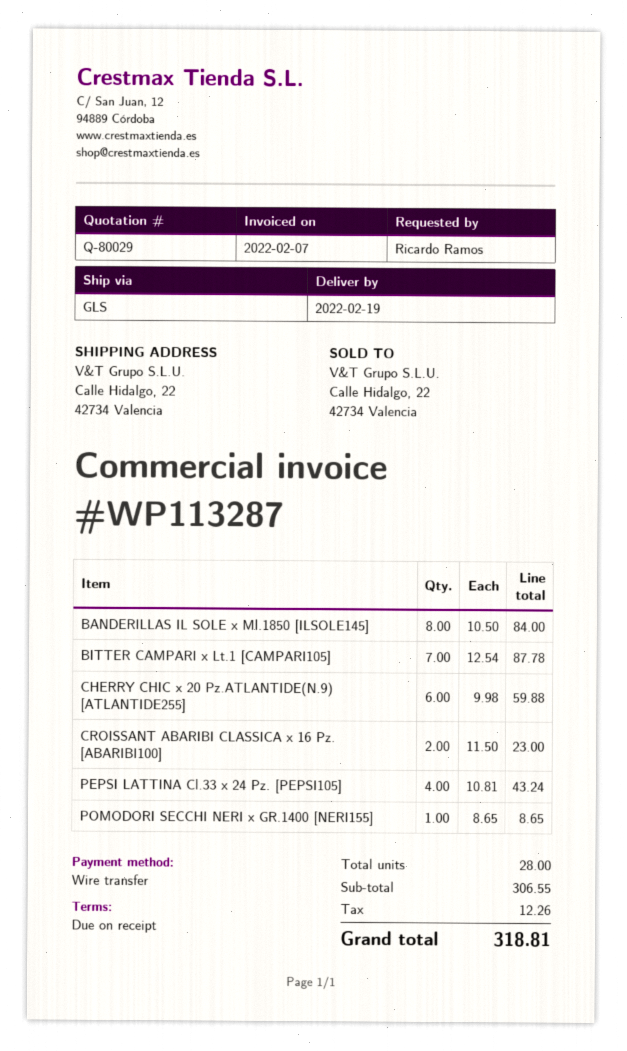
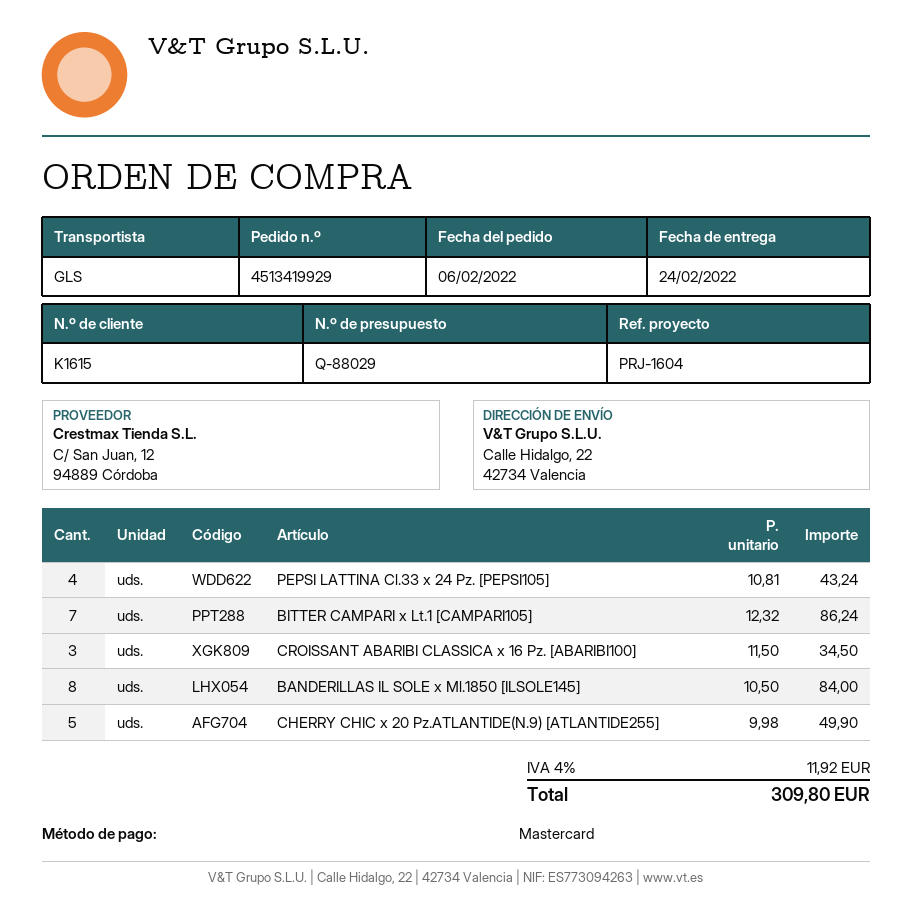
quote number: Q-80029 -> Q-88029
delivery date: 2022-02-19 -> 2022-02-24
payment method: bank transfer -> Mastercard
BITTER CAMPARI x Lt.1 [CAMPARI105]: 7 x 12.54 = 87.78 -> 7 x 12.32 = 86.24
CHERRY CHIC x 20 Pz.ATLANTIDE(N.9) [ATLANTIDE255]: 6 x 9.98 = 59.88 -> 5 x 9.98 = 49.90
CROISSANT ABARIBI CLASSICA x 16 Pz. [ABARIBI100]: 2 x 11.50 = 23.00 -> 3 x 11.50 = 34.50
POMODORI SECCHI NERI x GR.1400 [NERI155]: 1 x 8.65 = 8.65 -> none
tax: 12.26 -> 11.92
total: 318.81 -> 309.80

